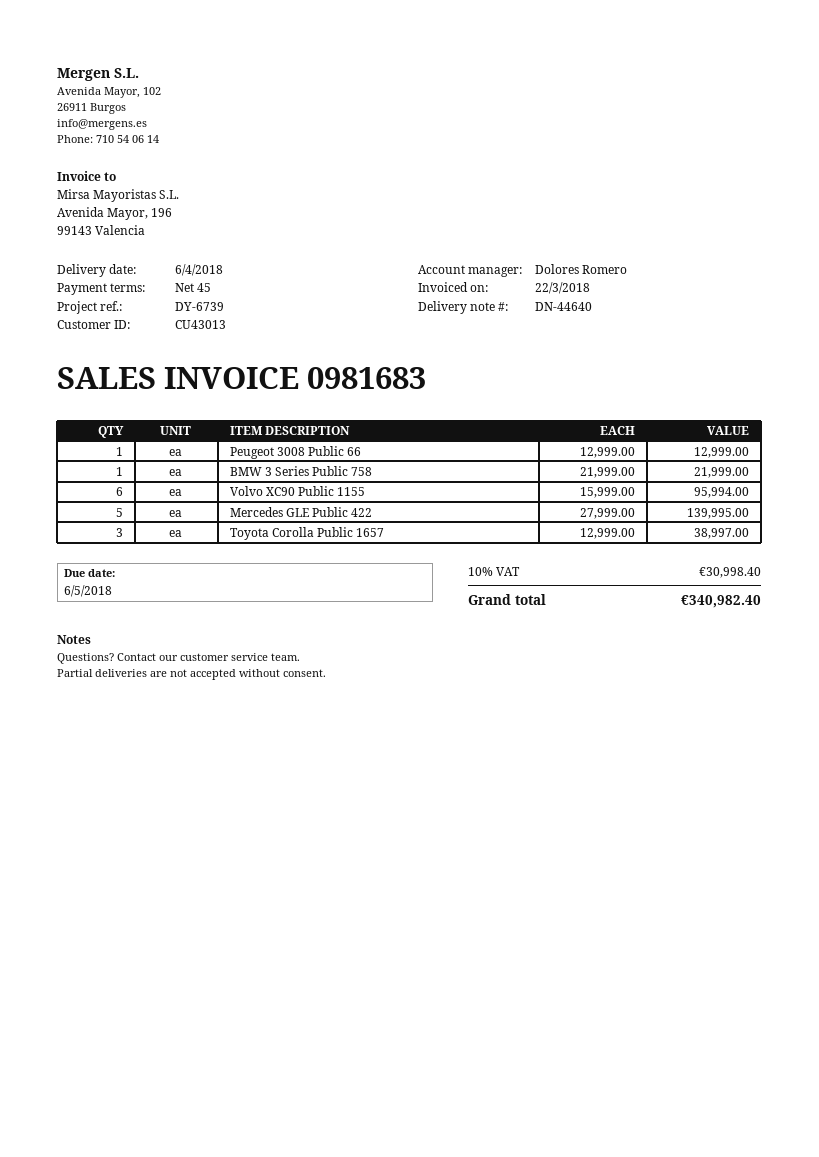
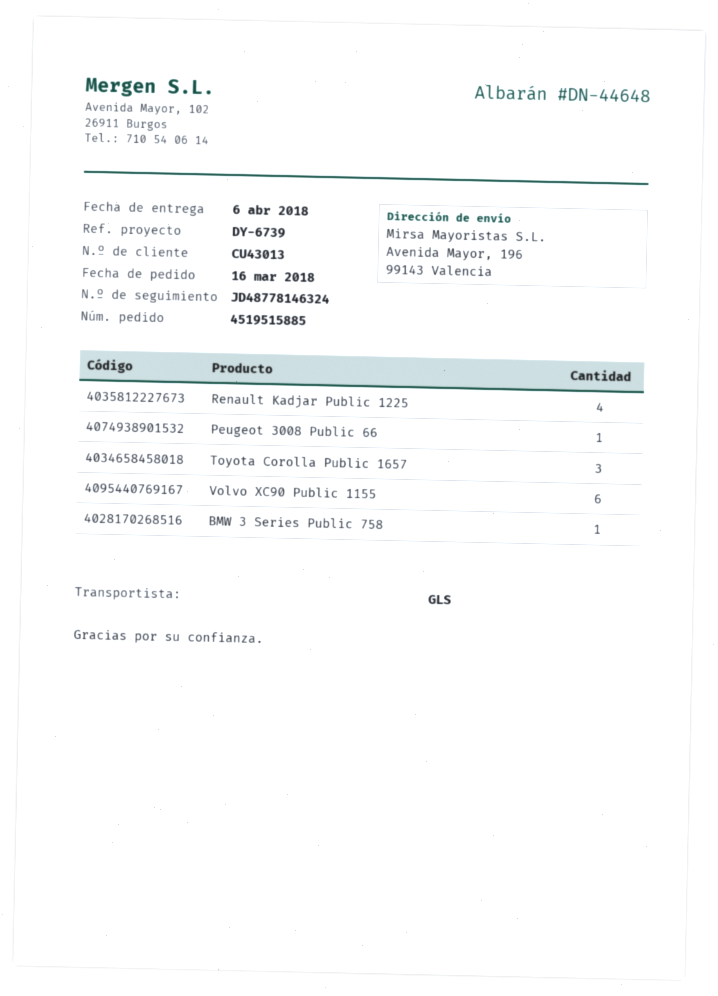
delivery note number: DN-44640 -> DN-44648
Mercedes GLE Public 422: 5 -> none
Renault Kadjar Public 1225: none -> 4

